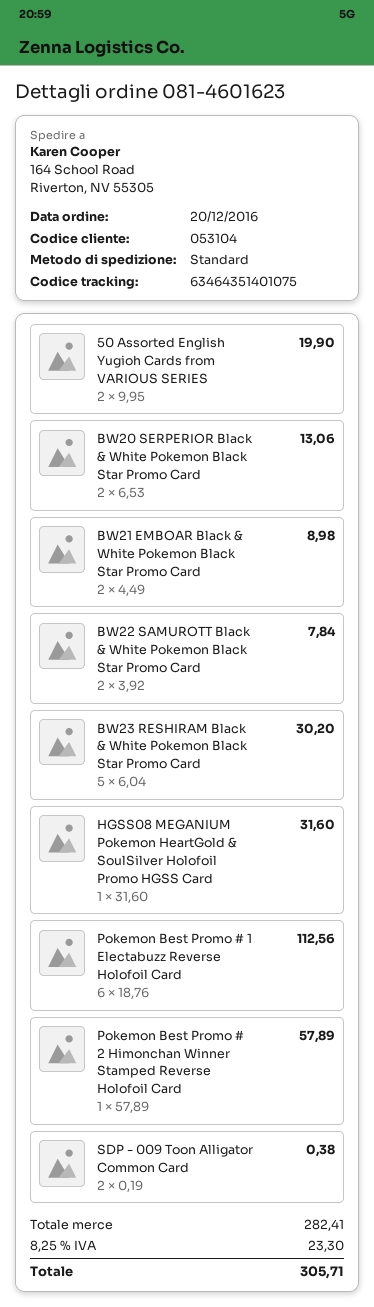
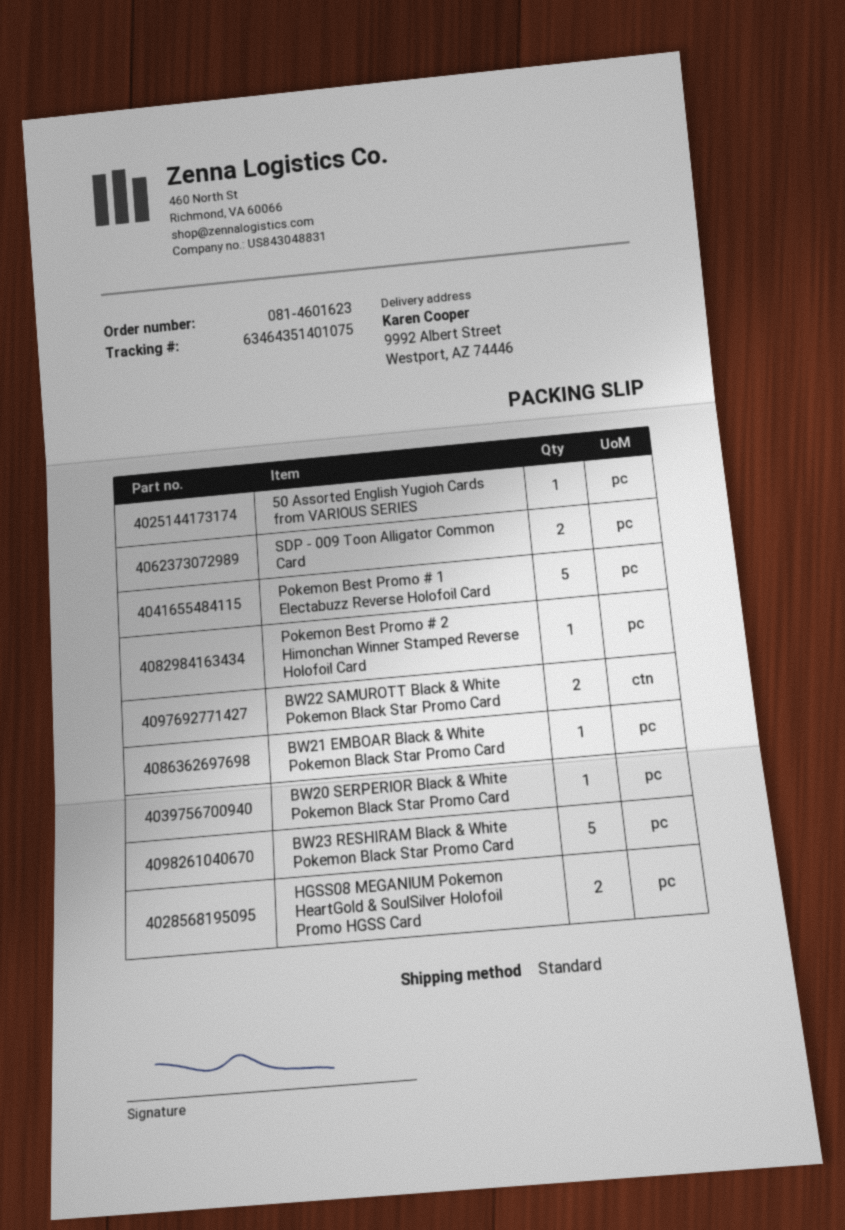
ship to: 164 School Road, Riverton, NV 55305 -> 9992 Albert Street, Westport, AZ 74446
50 Assorted English Yugioh Cards from VARIOUS SERIES: 2 -> 1
BW20 SERPERIOR Black & White Pokemon Black Star Promo Card: 2 -> 1
BW21 EMBOAR Black & White Pokemon Black Star Promo Card: 2 -> 1
HGSS08 MEGANIUM Pokemon HeartGold & SoulSilver Holofoil Promo HGSS Card: 1 -> 2
Pokemon Best Promo # 1 Electabuzz Reverse Holofoil Card: 6 -> 5

